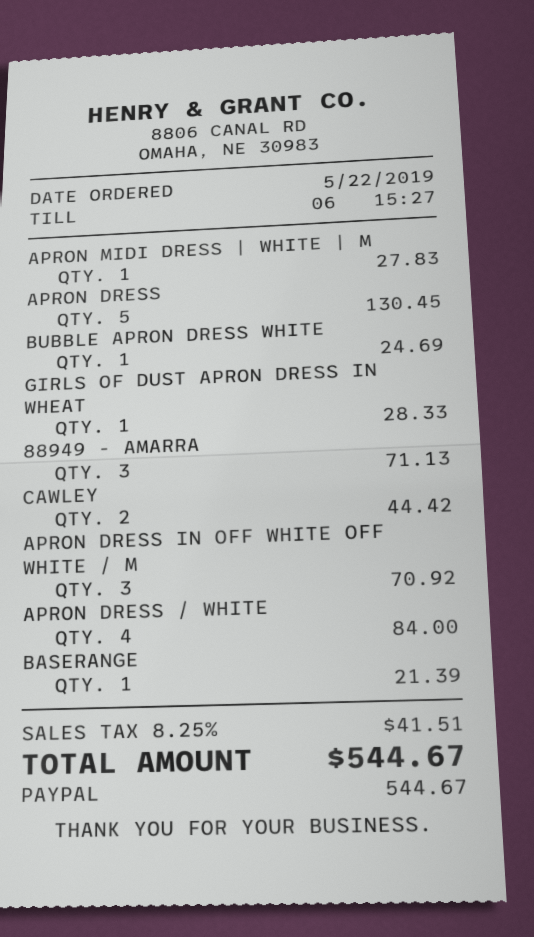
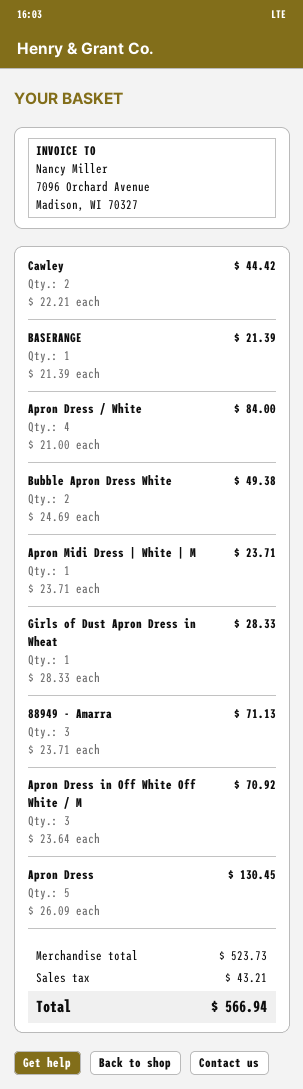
APRON MIDI DRESS | WHITE | M: 1 for 27.83 -> 1 for 23.71
BUBBLE APRON DRESS WHITE: 1 for 24.69 -> 2 for 49.38
tax: 41.51 -> 43.21
total: 544.67 -> 566.94

